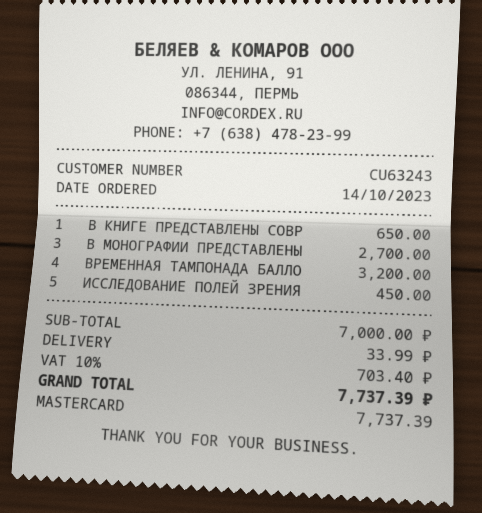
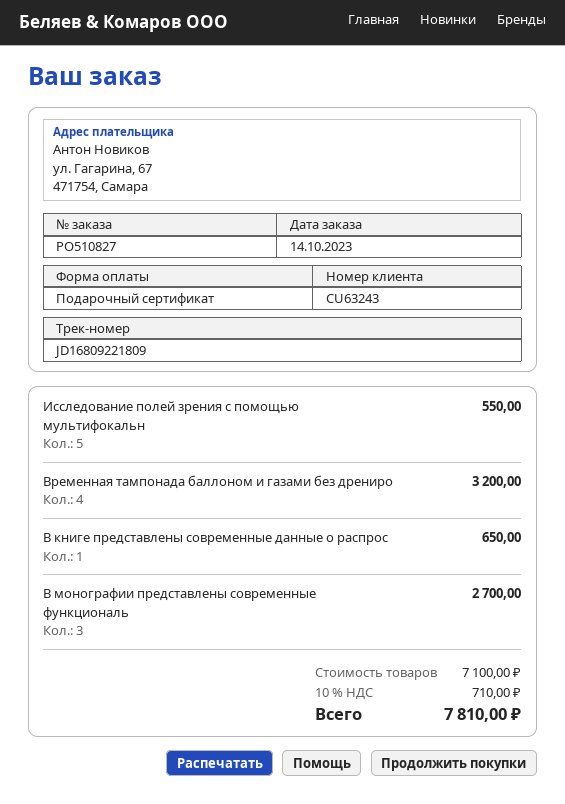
payment method: Mastercard -> gift card
ИССЛЕДОВАНИЕ ПОЛЕЙ ЗРЕНИЯ: 5 for 450.00 -> 5 for 550.00
subtotal: 7000.00 -> 7100.00
shipping: 33.99 -> none
tax: 10% = 703.40 -> 10% = 710.00
total: 7737.39 -> 7810.00

